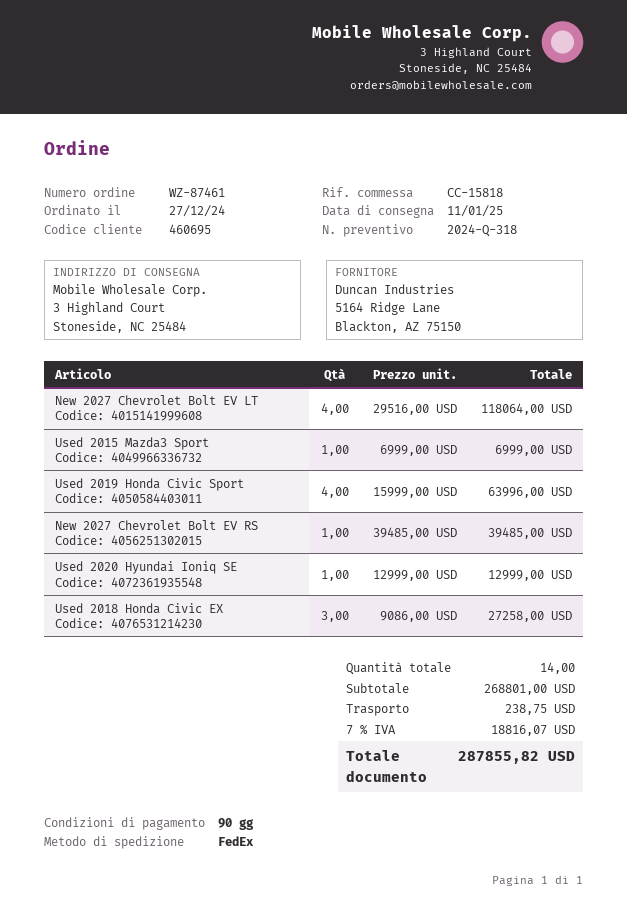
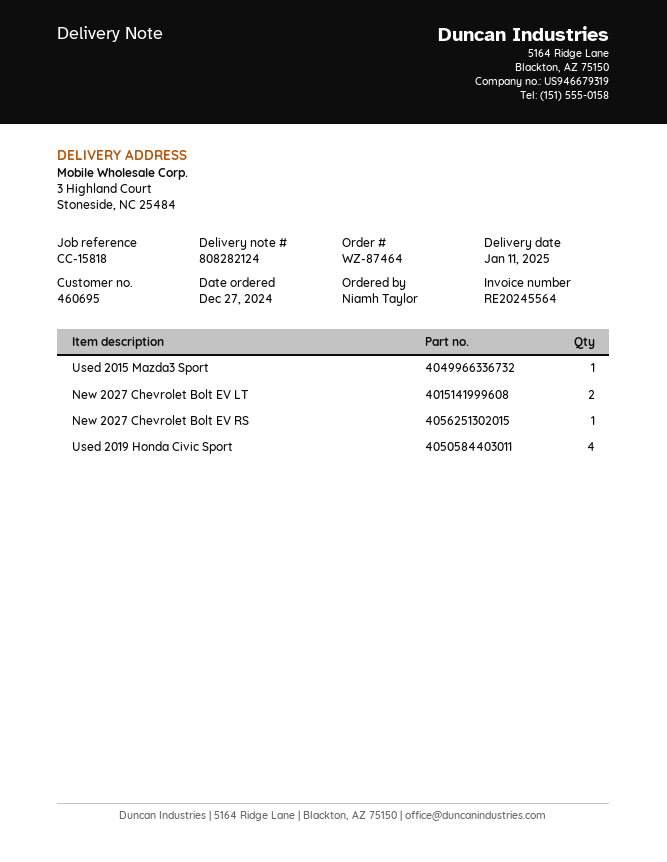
order number: WZ-87461 -> WZ-87464
New 2027 Chevrolet Bolt EV LT: 4 -> 2
Used 2020 Hyundai Ioniq SE: 1 -> none
Used 2018 Honda Civic EX: 3 -> none

